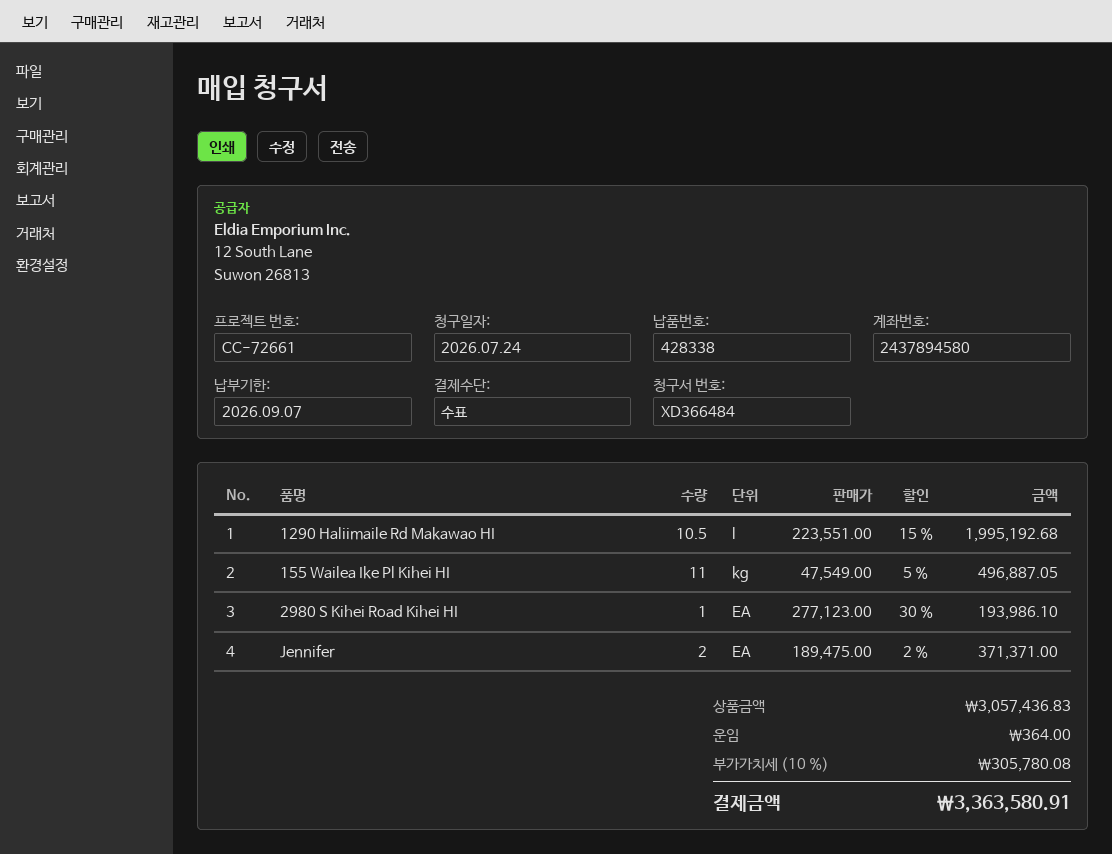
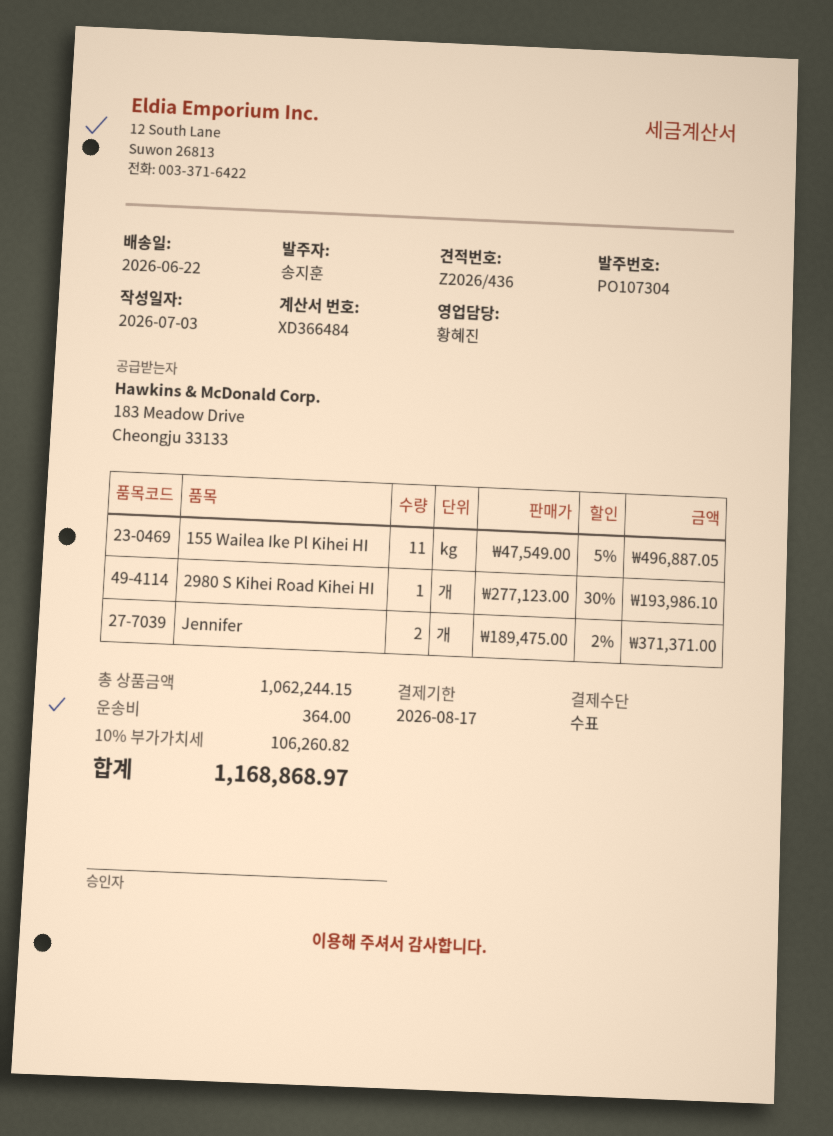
invoice date: 2026-07-24 -> 2026-07-03
due date: 2026-09-07 -> 2026-08-17
1290 Haliimaile Rd Makawao HI: 10.5 x 223551.00 - 15% = 1995192.68 -> none
subtotal: 3057436.83 -> 1062244.15
tax: 10% = 305780.08 -> 10% = 106260.82
total: 3363580.91 -> 1168868.97

